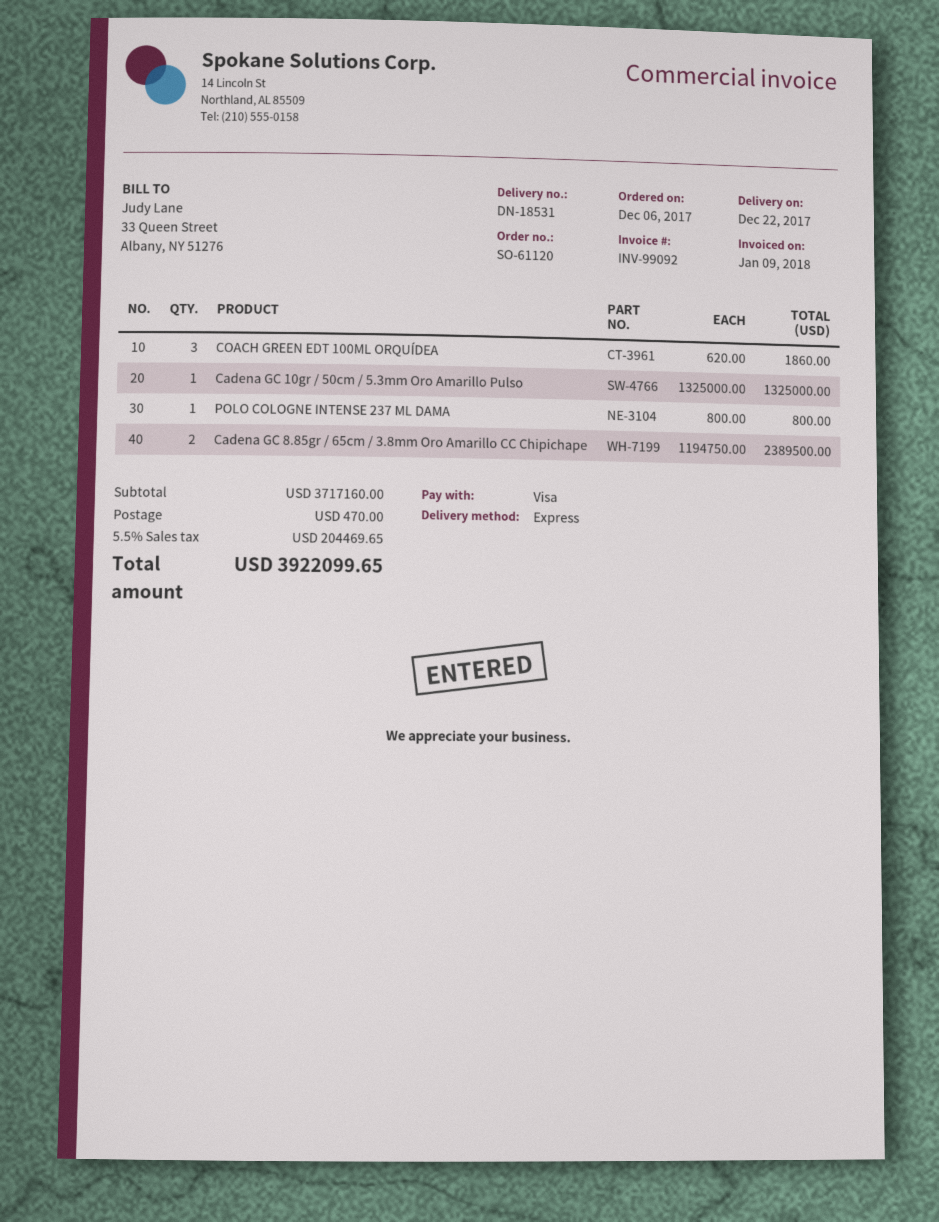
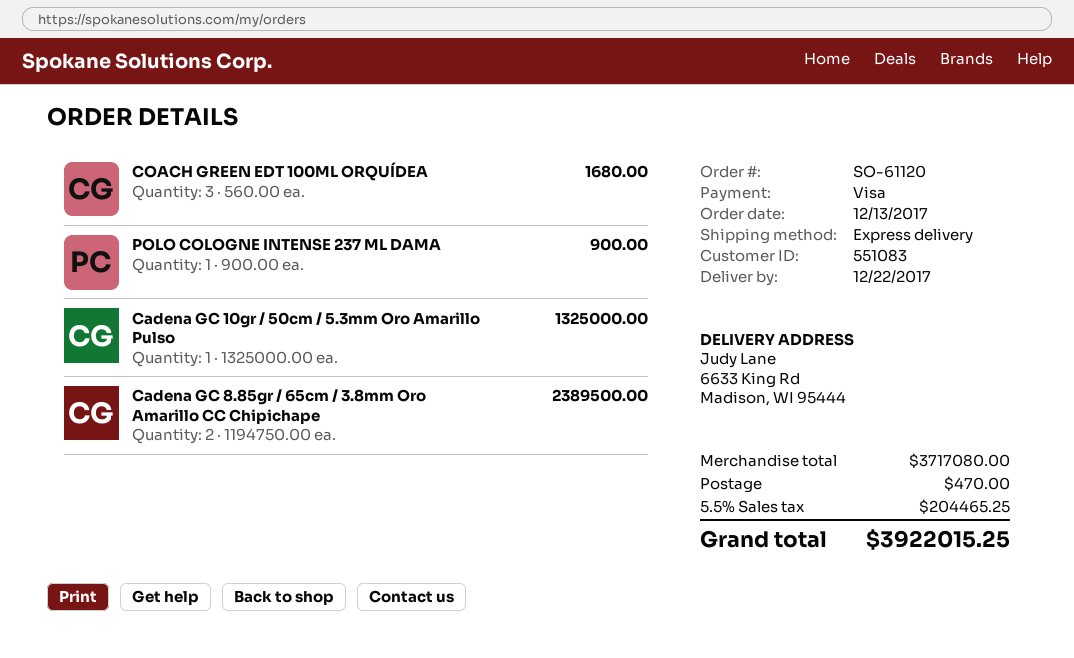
order date: 2017-12-06 -> 2017-12-13
COACH GREEN EDT 100ML ORQUÍDEA: 3 x 620.00 = 1860.00 -> 3 x 560.00 = 1680.00
POLO COLOGNE INTENSE 237 ML DAMA: 1 x 800.00 = 800.00 -> 1 x 900.00 = 900.00
subtotal: 3717160.00 -> 3717080.00
tax: 5.5% = 204469.65 -> 5.5% = 204465.25
total: 3922099.65 -> 3922015.25

